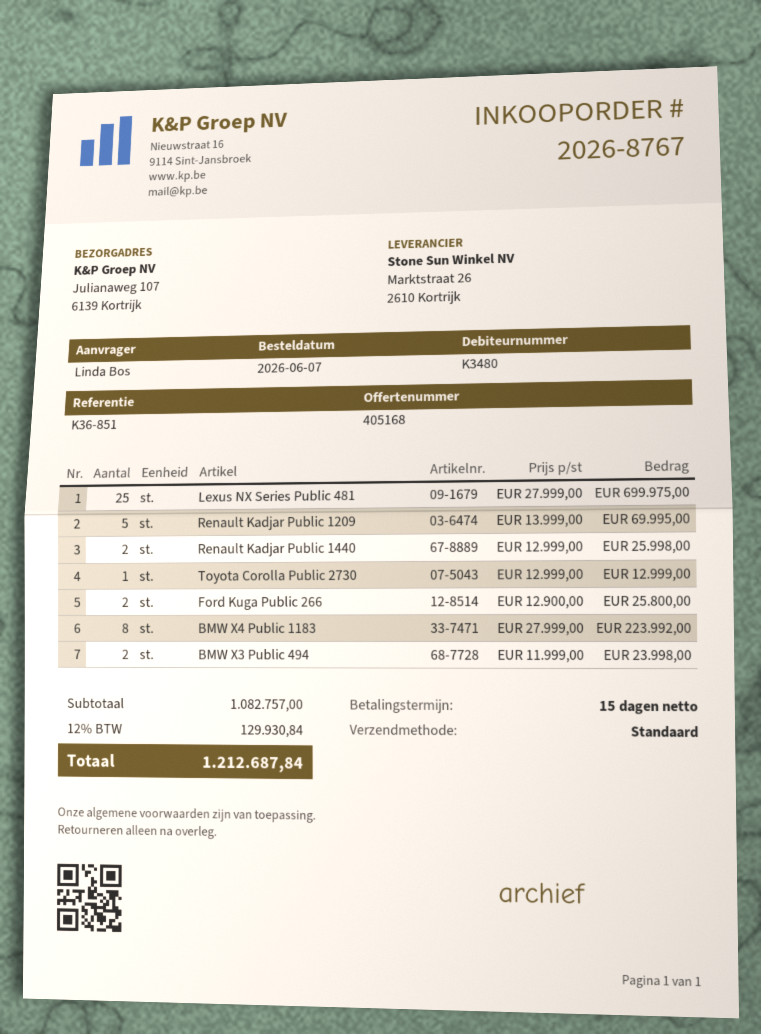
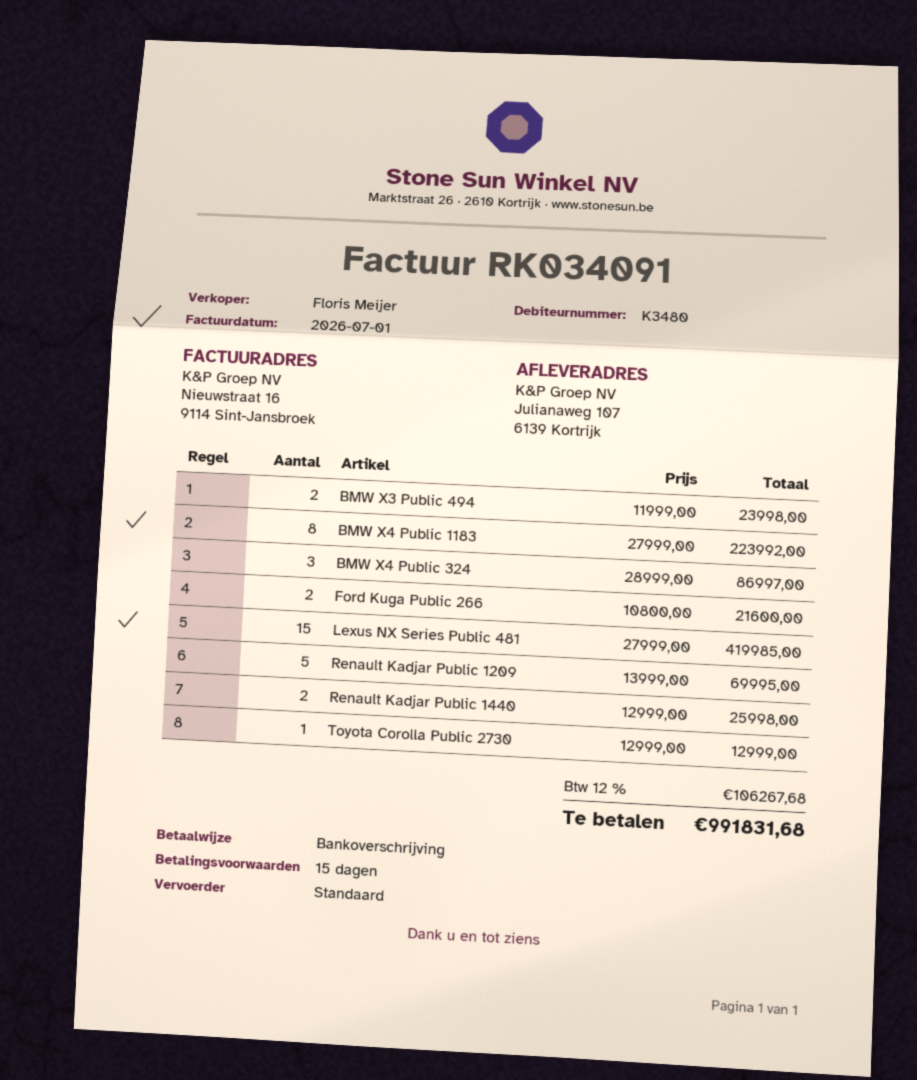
Lexus NX Series Public 481: 25 x 27999.00 = 699975.00 -> 15 x 27999.00 = 419985.00
Ford Kuga Public 266: 2 x 12900.00 = 25800.00 -> 2 x 10800.00 = 21600.00
BMW X4 Public 324: none -> 3 x 28999.00 = 86997.00
tax: 12% = 129930.84 -> 12% = 106267.68
total: 1212687.84 -> 991831.68

